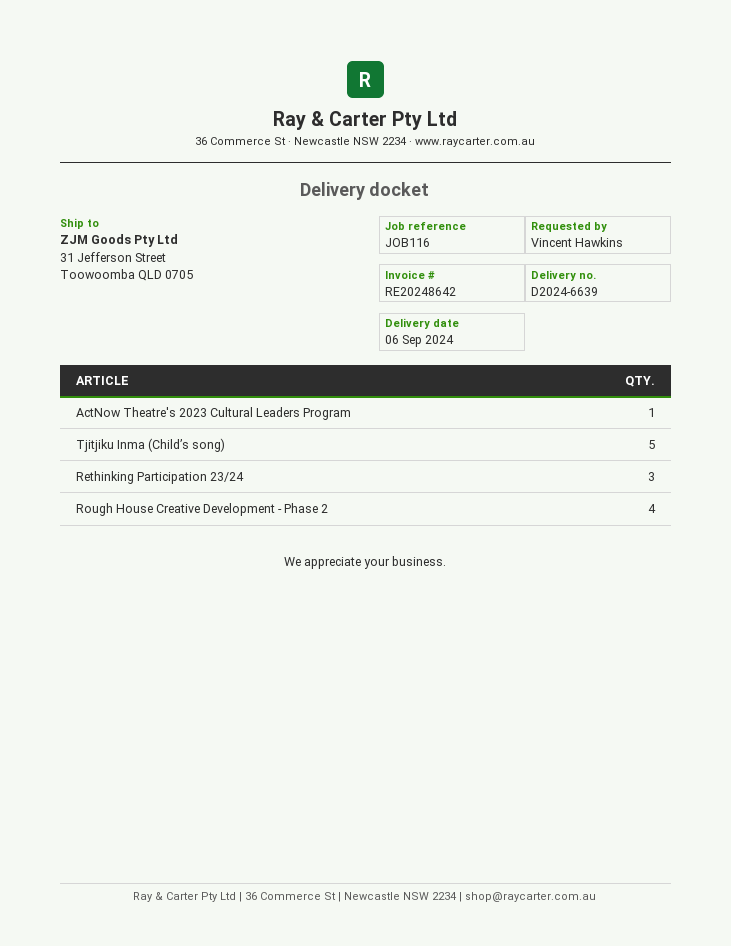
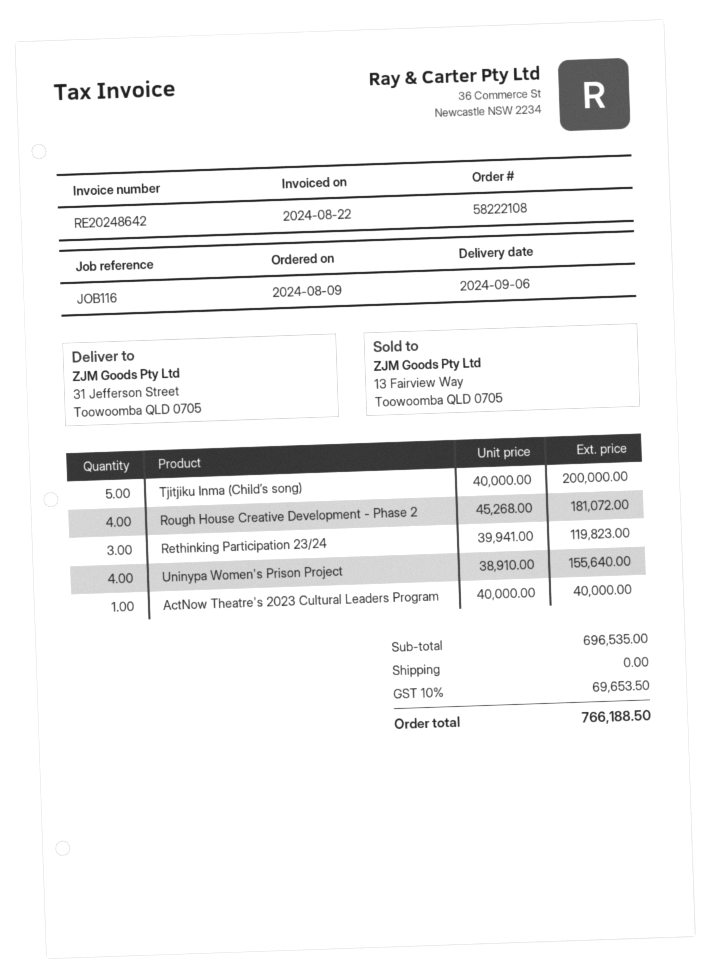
Uninypa Women's Prison Project: none -> 4

